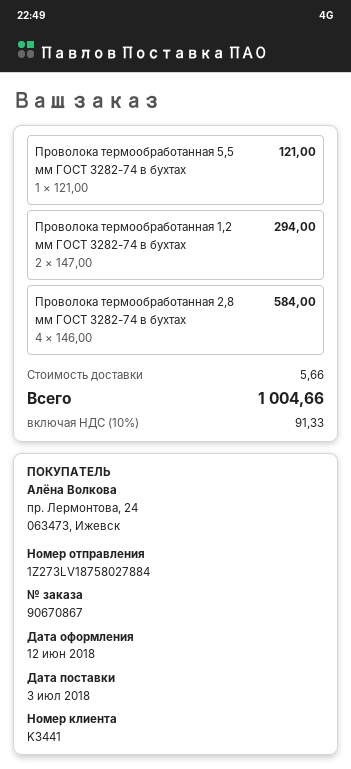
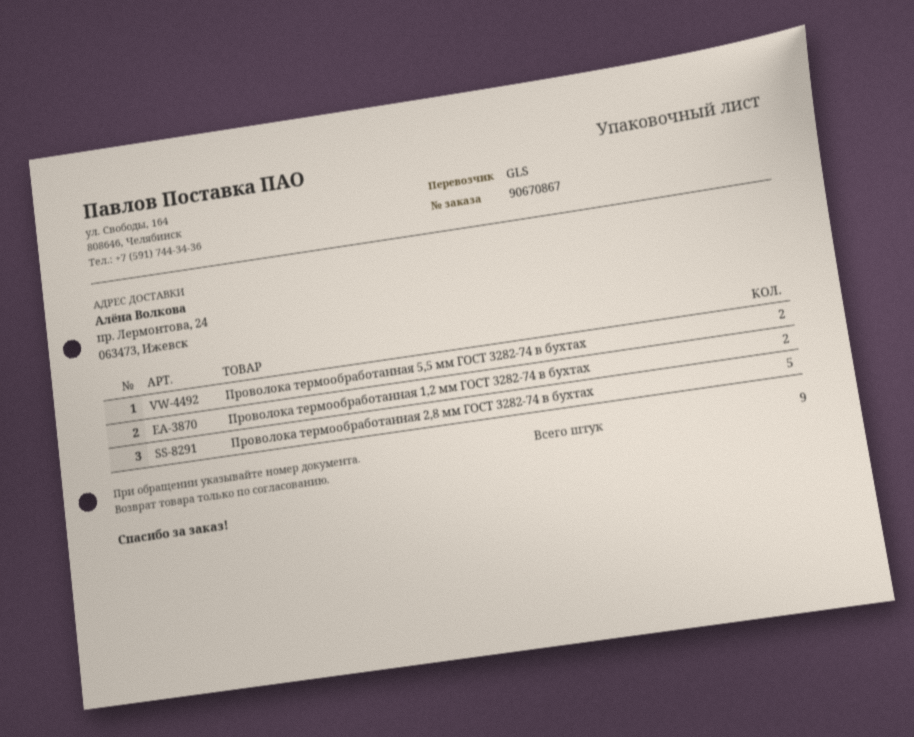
Проволока термообработанная 5,5 мм ГОСТ 3282-74 в бухтах: 1 -> 2
Проволока термообработанная 2,8 мм ГОСТ 3282-74 в бухтах: 4 -> 5

